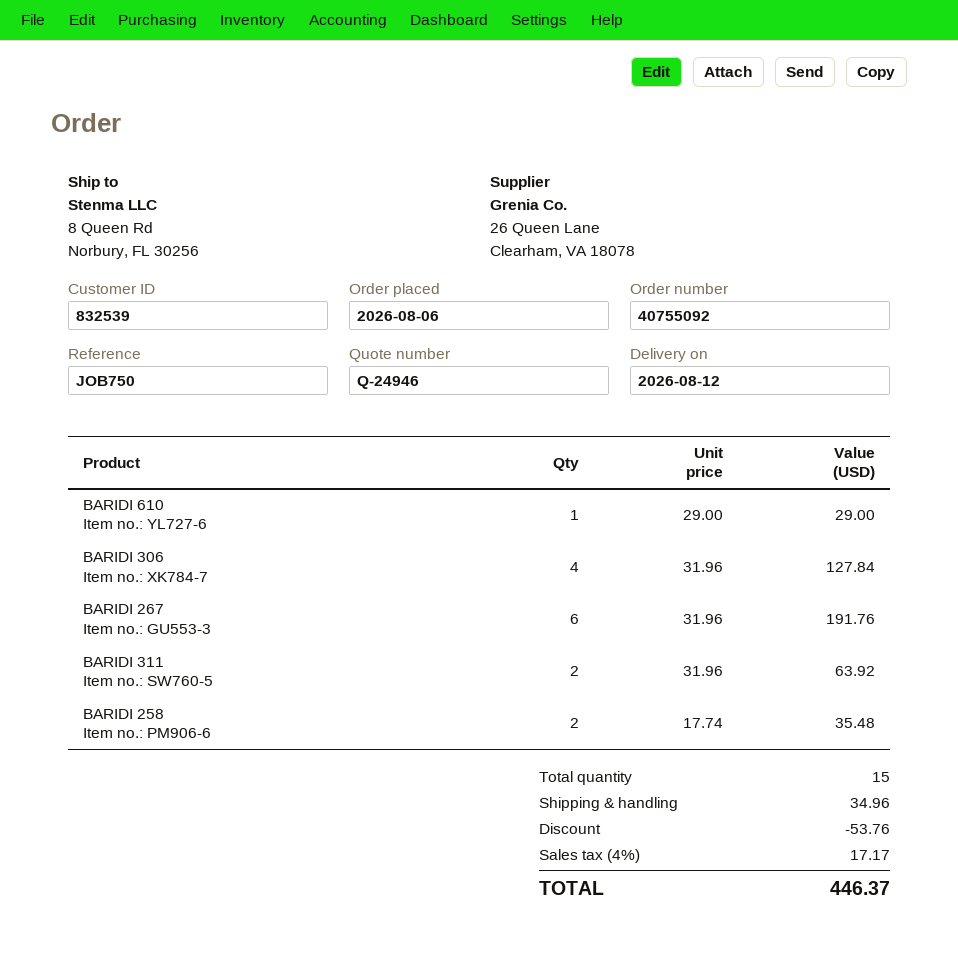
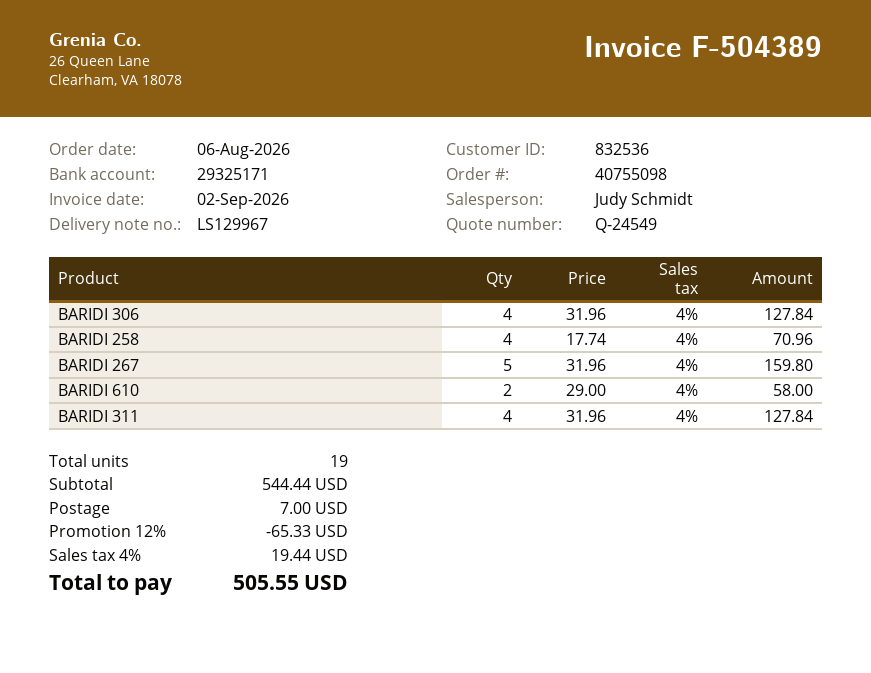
quote number: Q-24946 -> Q-24549
order number: 40755092 -> 40755098
customer number: 832539 -> 832536
BARIDI 610: 1 x 29.00 = 29.00 -> 2 x 29.00 = 58.00
BARIDI 267: 6 x 31.96 = 191.76 -> 5 x 31.96 = 159.80
BARIDI 311: 2 x 31.96 = 63.92 -> 4 x 31.96 = 127.84
BARIDI 258: 2 x 17.74 = 35.48 -> 4 x 17.74 = 70.96
total quantity: 15 -> 19
discount: 53.76 -> 65.33
shipping: 34.96 -> 7.00
tax: 4% = 17.17 -> 4% = 19.44
total: 446.37 -> 505.55

